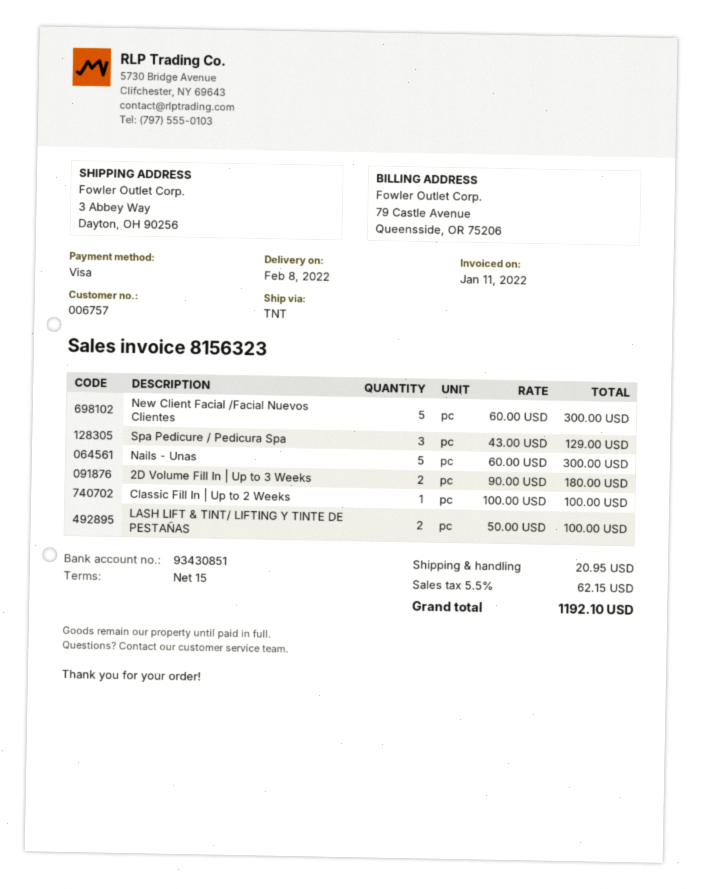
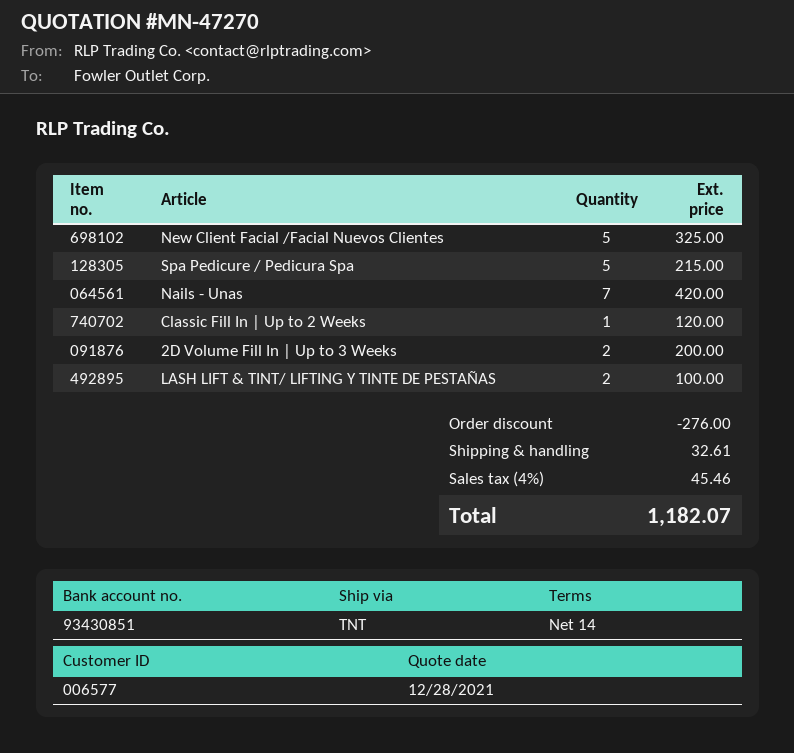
payment terms: 15 days -> 14 days
customer number: 006757 -> 006577
New Client Facial /Facial Nuevos Clientes: 5 for 300.00 -> 5 for 325.00
Spa Pedicure / Pedicura Spa: 3 for 129.00 -> 5 for 215.00
Nails - Unas: 5 for 300.00 -> 7 for 420.00
2D Volume Fill In | Up to 3 Weeks: 2 for 180.00 -> 2 for 200.00
Classic Fill In | Up to 2 Weeks: 1 for 100.00 -> 1 for 120.00
discount: none -> 276.00
shipping: 20.95 -> 32.61
tax: 5.5% = 62.15 -> 4% = 45.46
total: 1192.10 -> 1182.07

